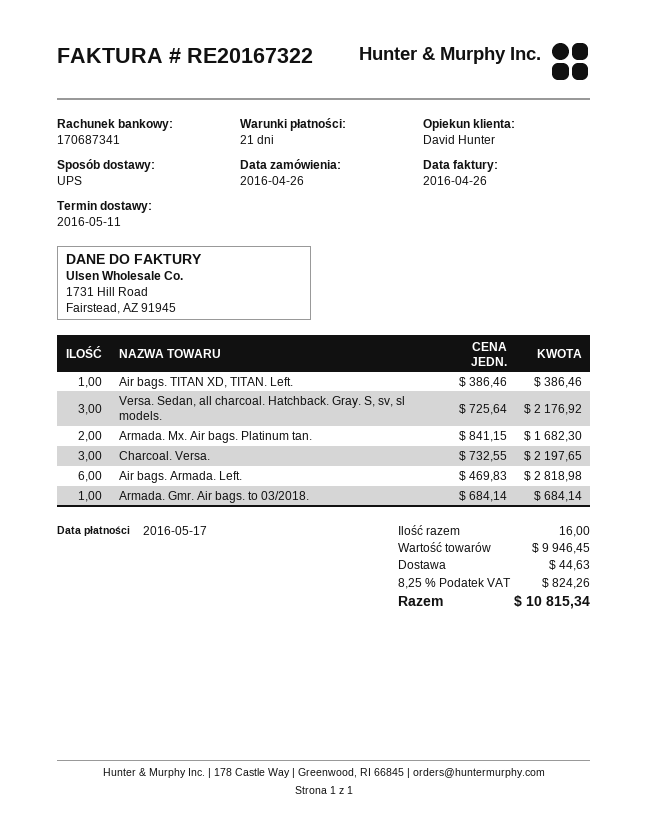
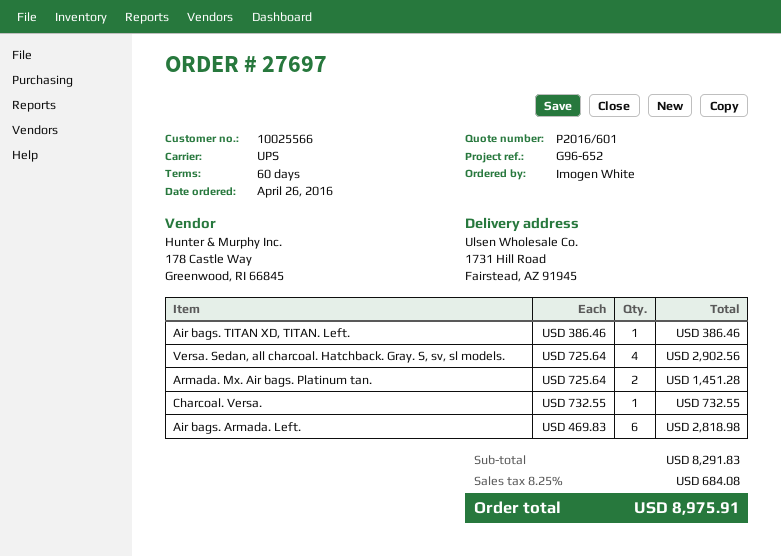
payment terms: 21 days -> 60 days
Versa. Sedan, all charcoal. Hatchback. Gray. S, sv, sl models.: 3 x 725.64 = 2176.92 -> 4 x 725.64 = 2902.56
Armada. Mx. Air bags. Platinum tan.: 2 x 841.15 = 1682.30 -> 2 x 725.64 = 1451.28
Charcoal. Versa.: 3 x 732.55 = 2197.65 -> 1 x 732.55 = 732.55
Armada. Gmr. Air bags. to 03/2018.: 1 x 684.14 = 684.14 -> none
subtotal: 9946.45 -> 8291.83
shipping: 44.63 -> none
tax: 8.25% = 824.26 -> 8.25% = 684.08
total: 10815.34 -> 8975.91

